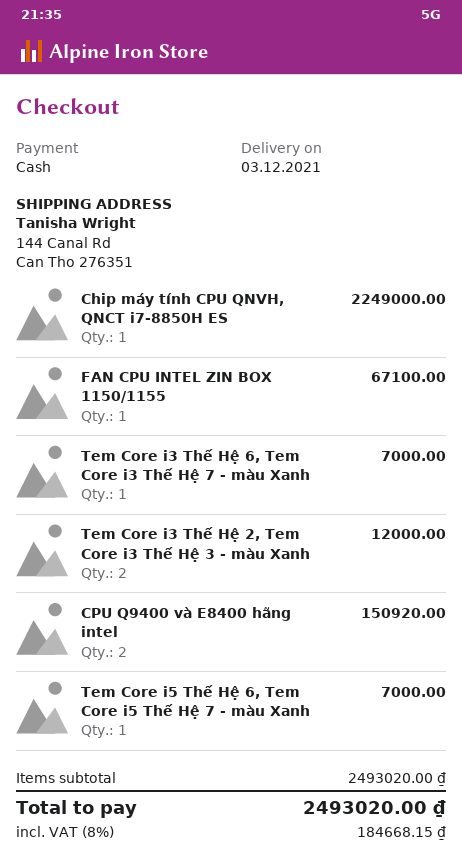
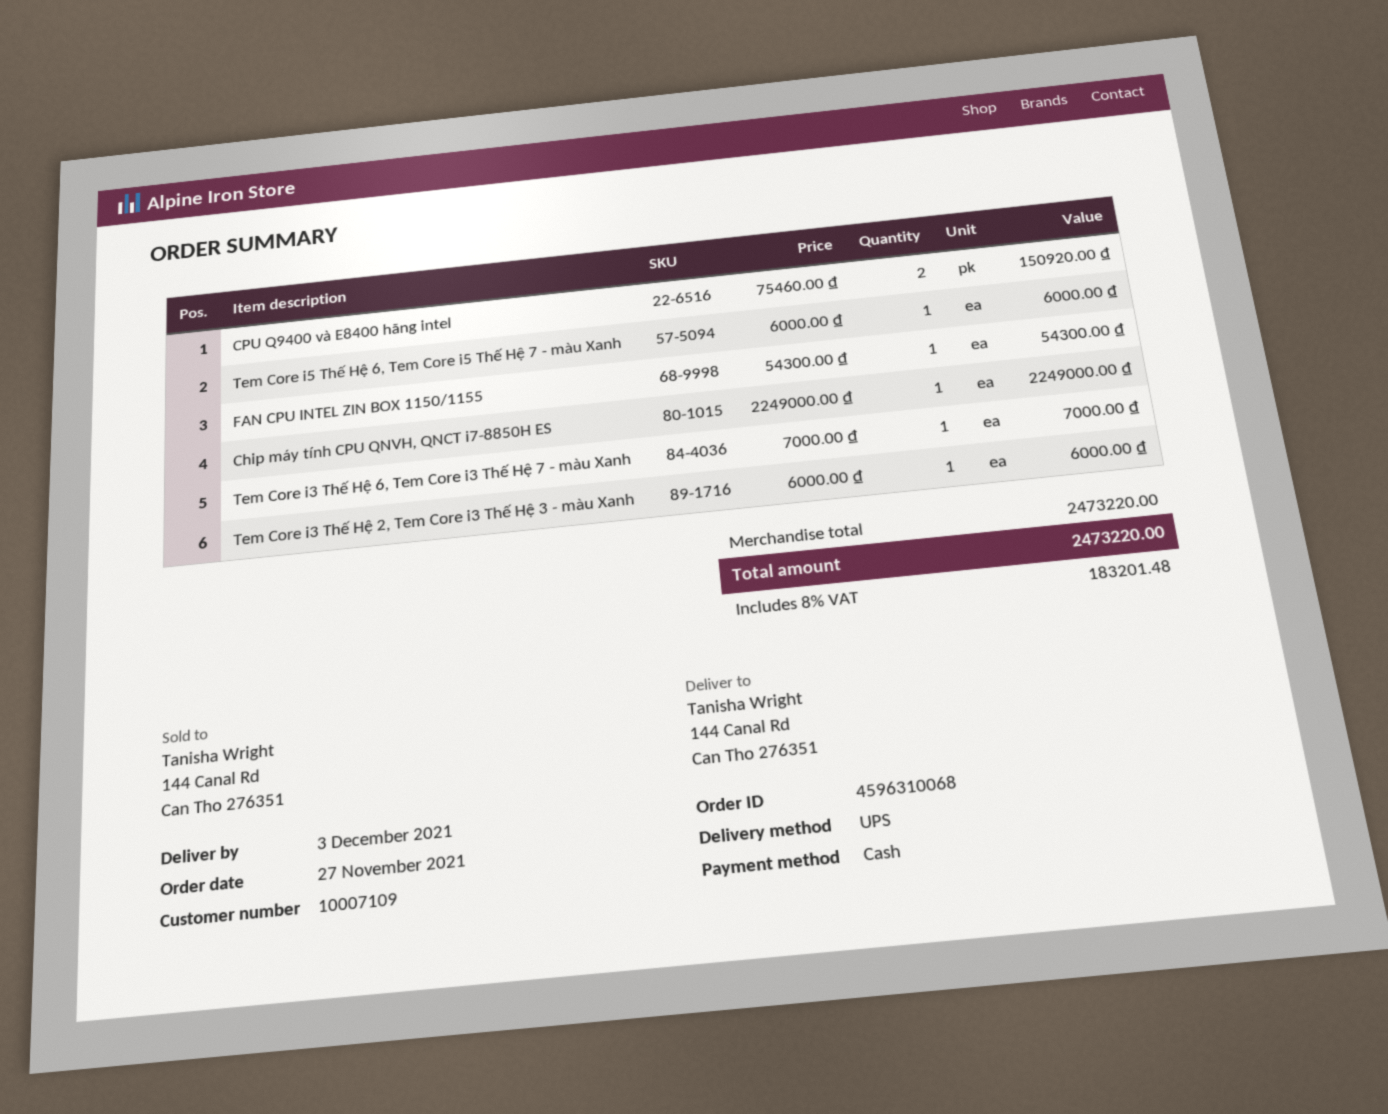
FAN CPU INTEL ZIN BOX 1150/1155: 1 for 67100.00 -> 1 for 54300.00
Tem Core i3 Thế Hệ 2, Tem Core i3 Thế Hệ 3 - màu Xanh: 2 for 12000.00 -> 1 for 6000.00
Tem Core i5 Thế Hệ 6, Tem Core i5 Thế Hệ 7 - màu Xanh: 1 for 7000.00 -> 1 for 6000.00
subtotal: 2493020.00 -> 2473220.00
tax: 8% = 184668.15 -> 8% = 183201.48
total: 2493020.00 -> 2473220.00

